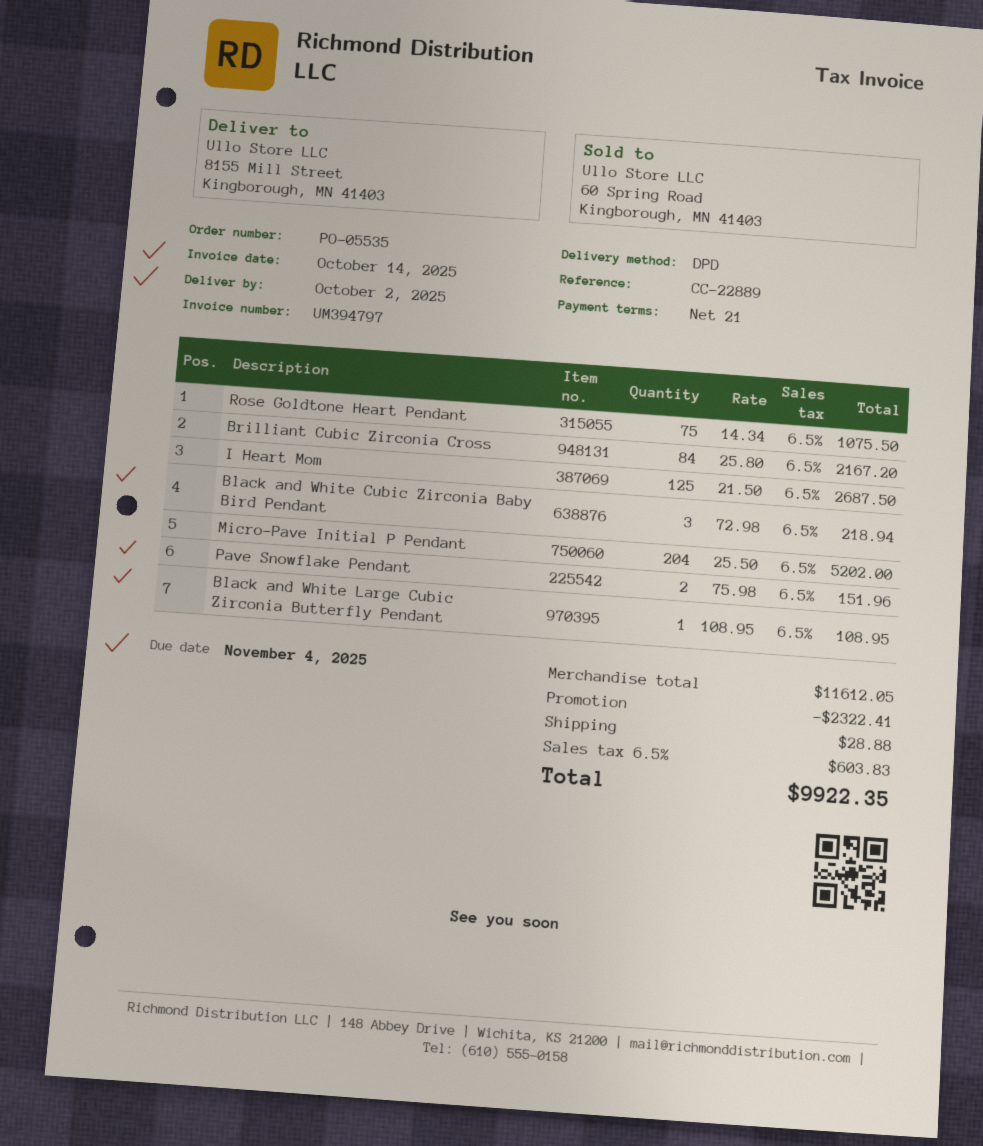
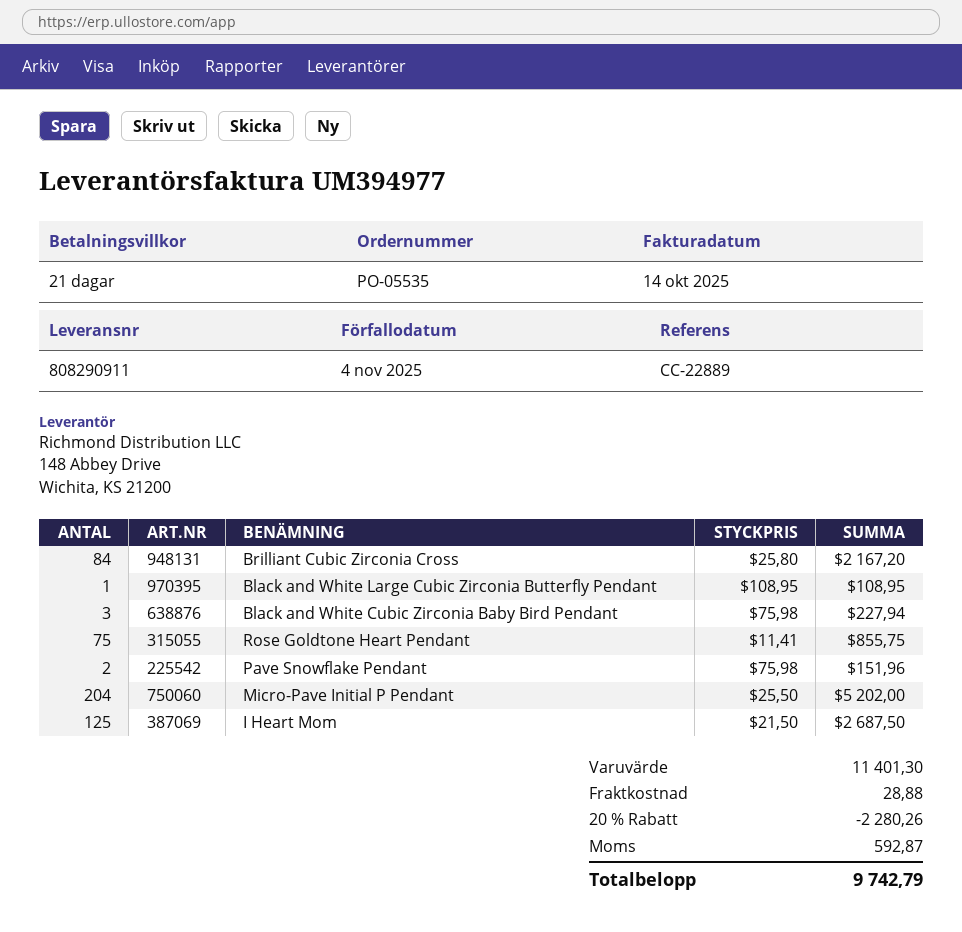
invoice number: UM394797 -> UM394977
Rose Goldtone Heart Pendant: 75 x 14.34 = 1075.50 -> 75 x 11.41 = 855.75
Black and White Cubic Zirconia Baby Bird Pendant: 3 x 72.98 = 218.94 -> 3 x 75.98 = 227.94
subtotal: 11612.05 -> 11401.30
discount: 2322.41 -> 2280.26
tax: 603.83 -> 592.87
total: 9922.35 -> 9742.79

